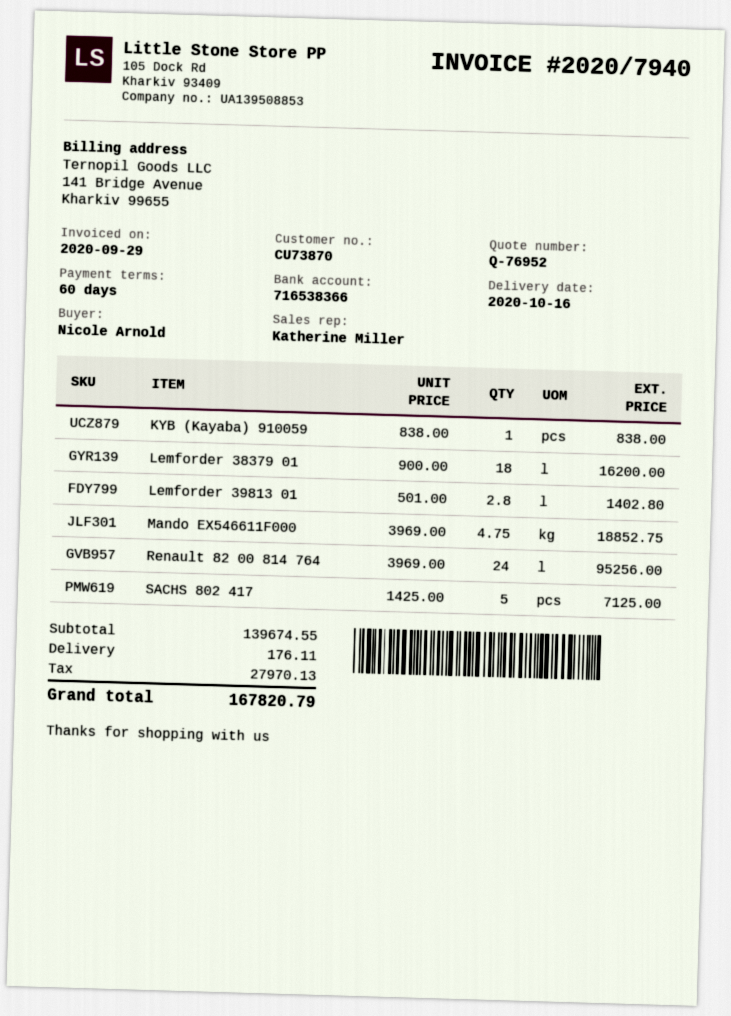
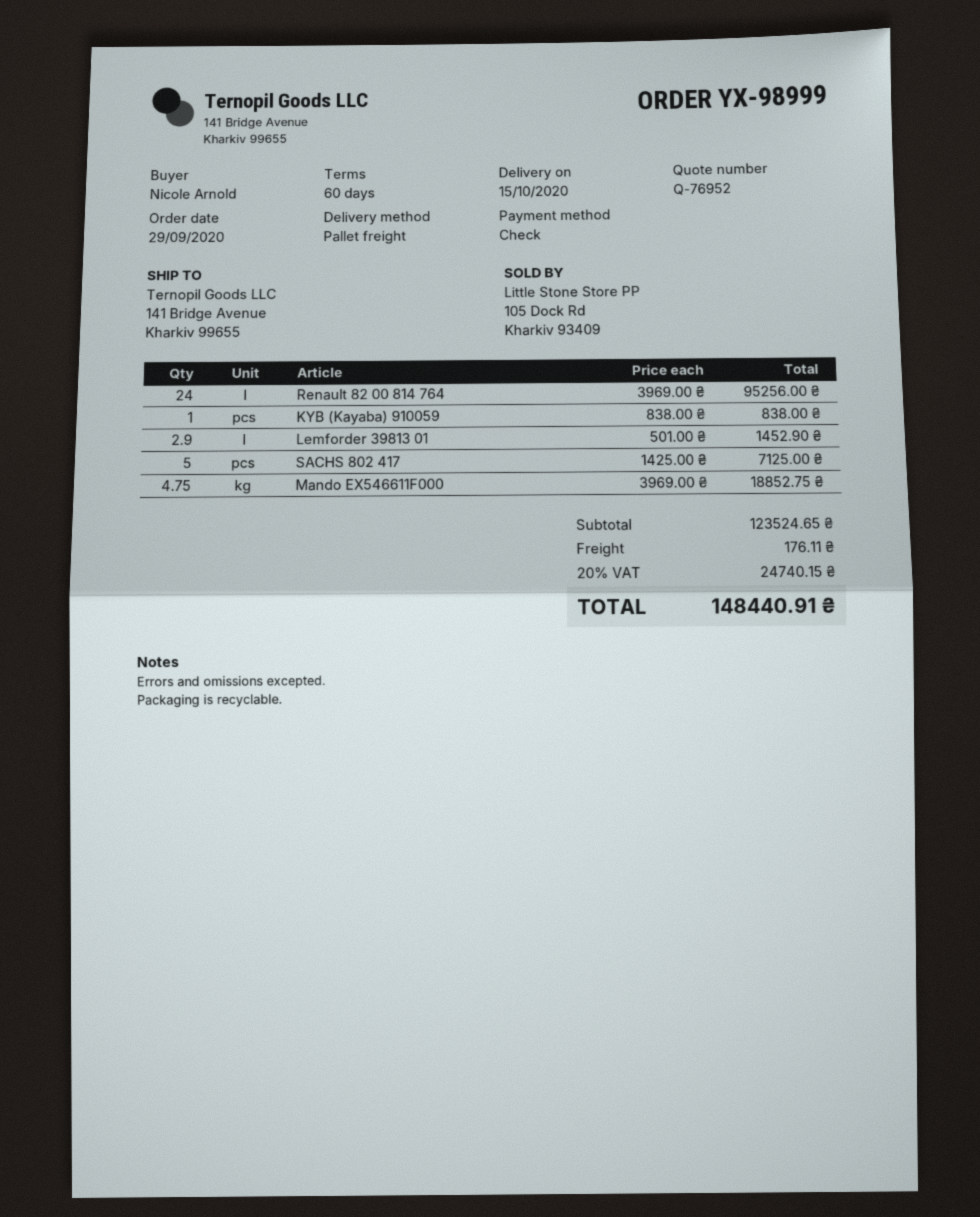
delivery date: 2020-10-16 -> 2020-10-15
Lemforder 38379 01: 18 x 900.00 = 16200.00 -> none
Lemforder 39813 01: 2.8 x 501.00 = 1402.80 -> 2.9 x 501.00 = 1452.90
subtotal: 139674.55 -> 123524.65
tax: 27970.13 -> 24740.15
total: 167820.79 -> 148440.91

